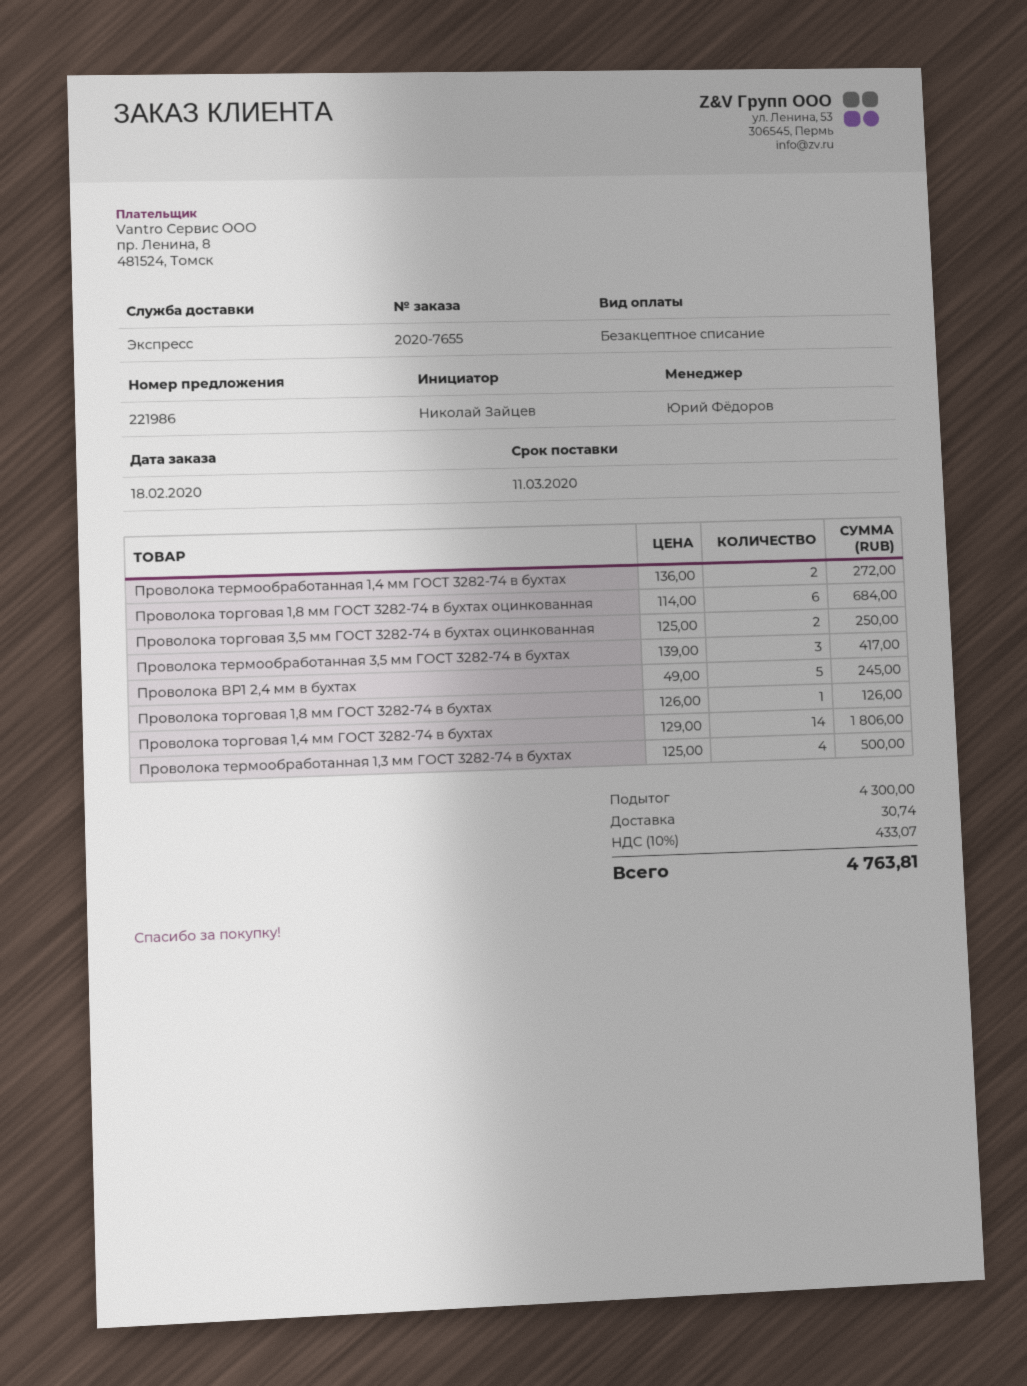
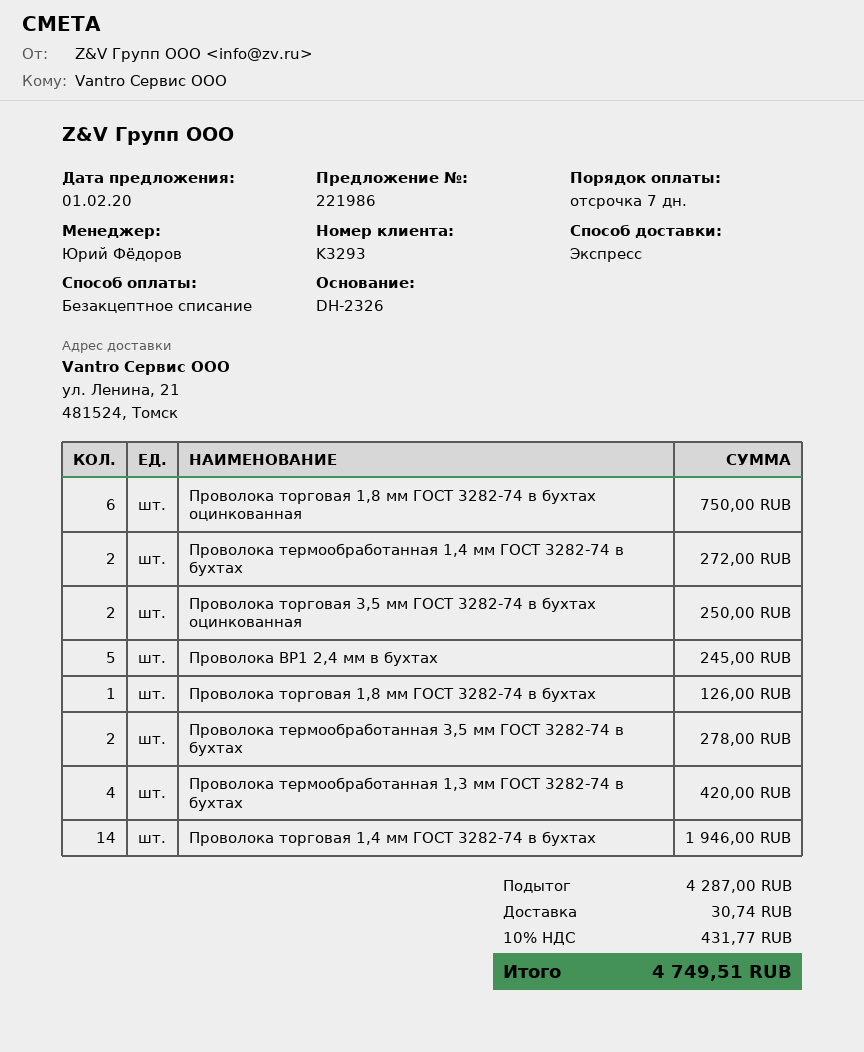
Проволока торговая 1,8 мм ГОСТ 3282-74 в бухтах оцинкованная: 6 for 684.00 -> 6 for 750.00
Проволока термообработанная 3,5 мм ГОСТ 3282-74 в бухтах: 3 for 417.00 -> 2 for 278.00
Проволока торговая 1,4 мм ГОСТ 3282-74 в бухтах: 14 for 1806.00 -> 14 for 1946.00
Проволока термообработанная 1,3 мм ГОСТ 3282-74 в бухтах: 4 for 500.00 -> 4 for 420.00
subtotal: 4300.00 -> 4287.00
tax: 10% = 433.07 -> 10% = 431.77
total: 4763.81 -> 4749.51

